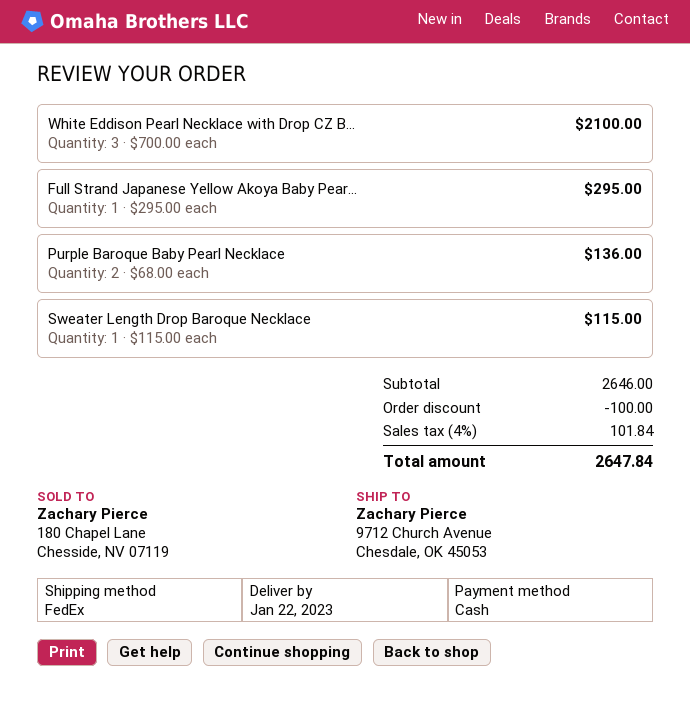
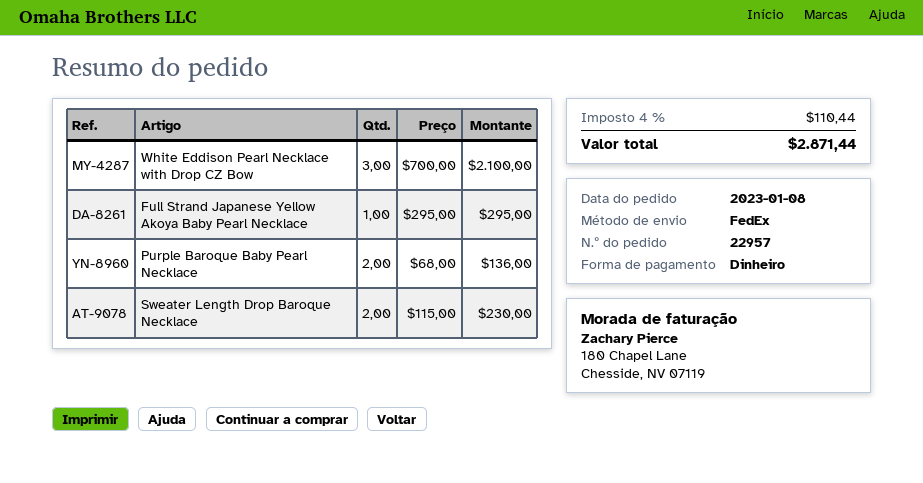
Sweater Length Drop Baroque Necklace: 1 x 115.00 = 115.00 -> 2 x 115.00 = 230.00
discount: 100.00 -> none
tax: 4% = 101.84 -> 4% = 110.44
total: 2647.84 -> 2871.44

